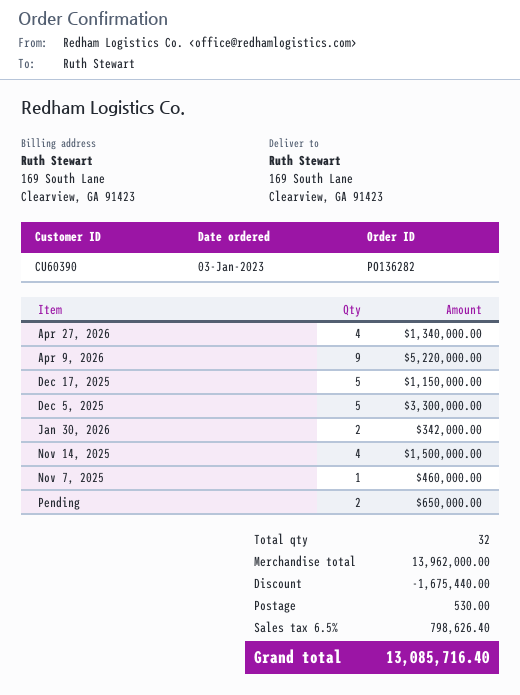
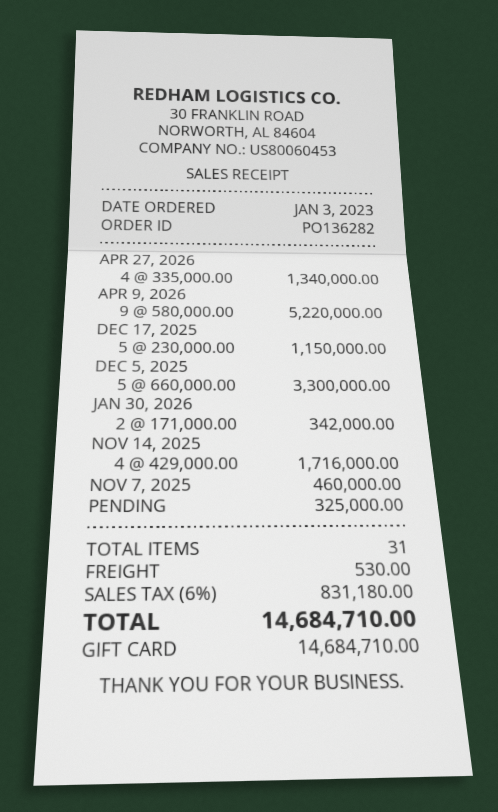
Nov 14, 2025: 4 for 1500000.00 -> 4 for 1716000.00
Pending: 2 for 650000.00 -> 1 for 325000.00
total quantity: 32 -> 31
discount: 1675440.00 -> none
tax: 6.5% = 798626.40 -> 6% = 831180.00
total: 13085716.40 -> 14684710.00

